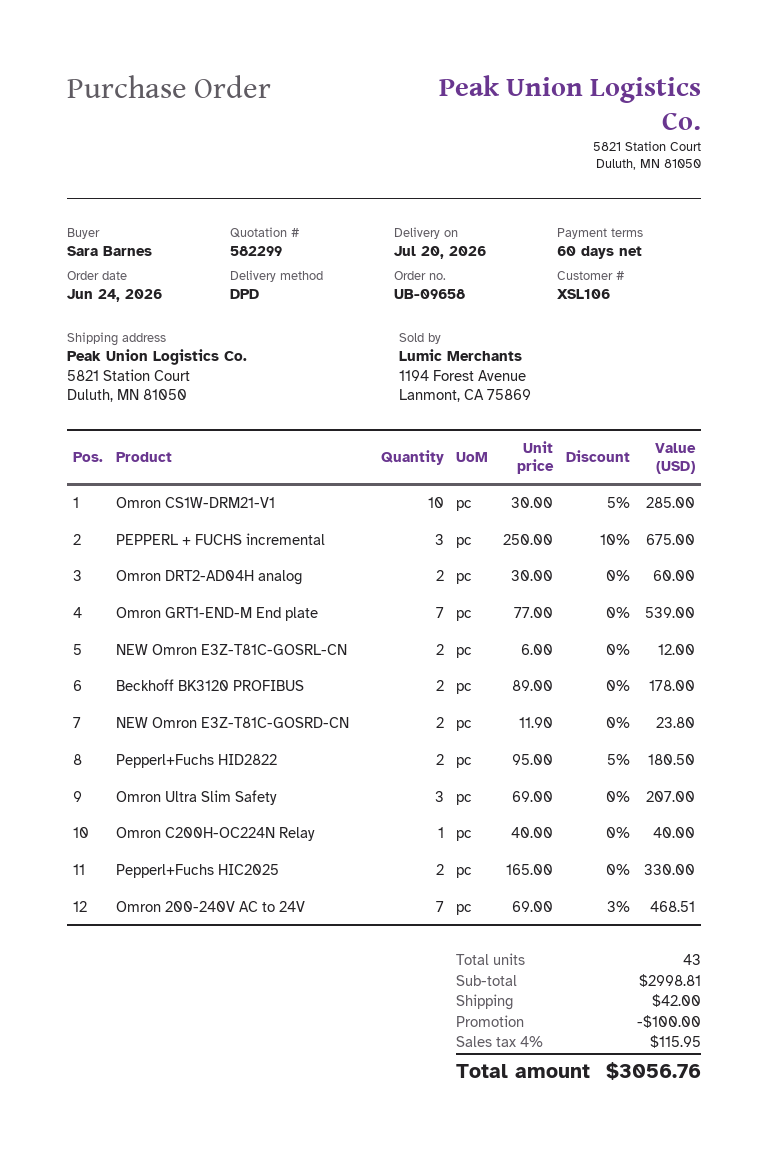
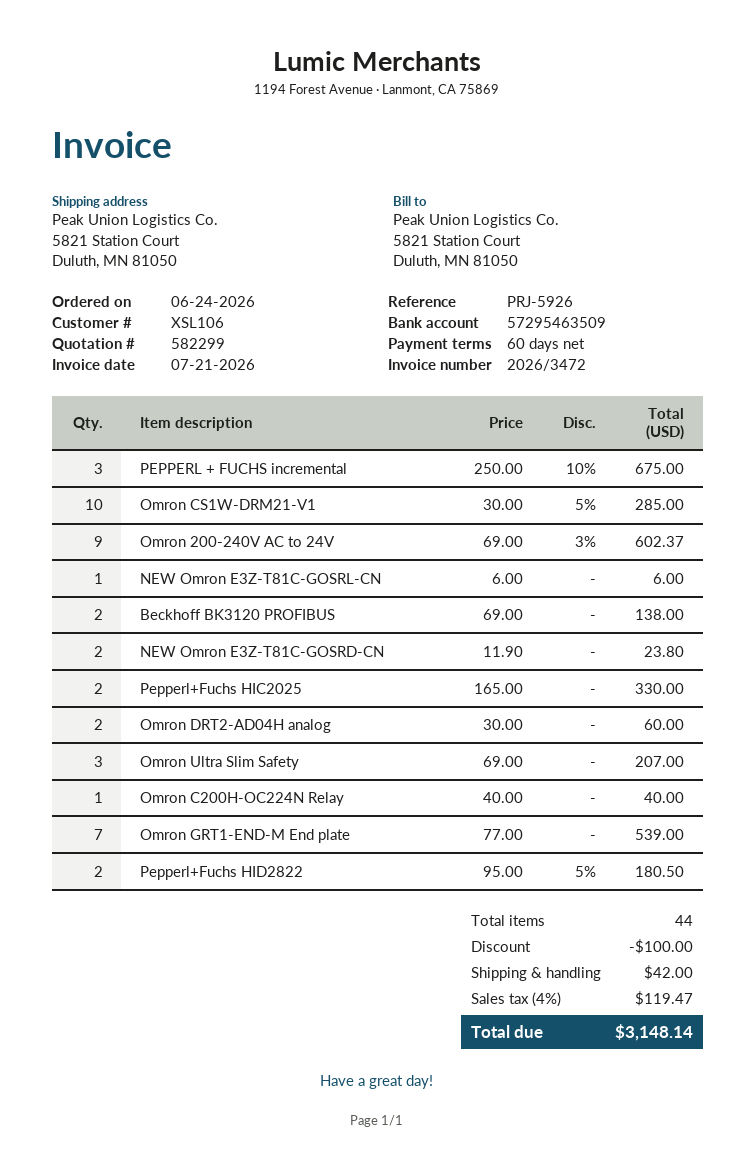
NEW Omron E3Z-T81C-GOSRL-CN: 2 x 6.00 = 12.00 -> 1 x 6.00 = 6.00
Beckhoff BK3120 PROFIBUS: 2 x 89.00 = 178.00 -> 2 x 69.00 = 138.00
Omron 200-240V AC to 24V: 7 x 69.00 - 3% = 468.51 -> 9 x 69.00 - 3% = 602.37
total quantity: 43 -> 44
tax: 4% = 115.95 -> 4% = 119.47
total: 3056.76 -> 3148.14

